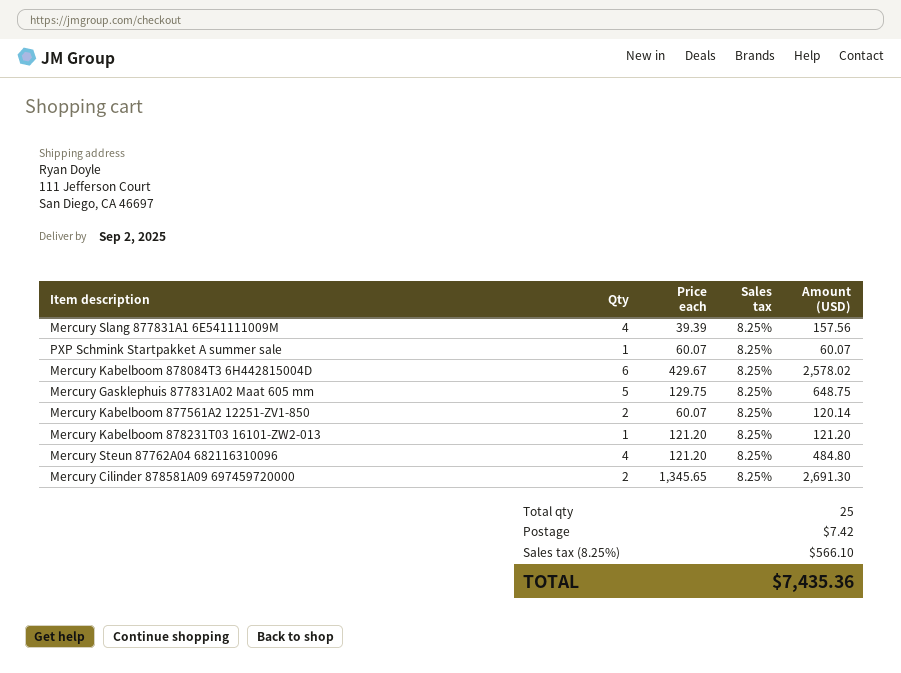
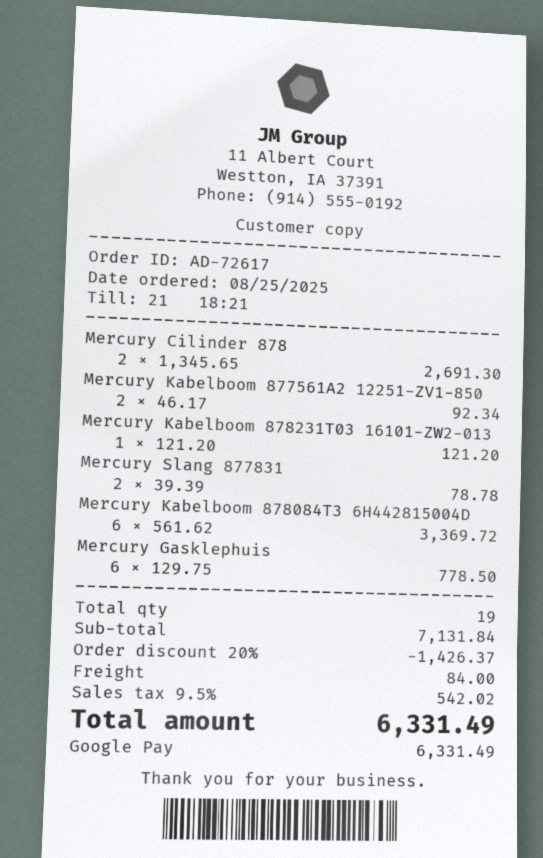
Mercury Slang 877831A1 6E541111009M: 4 x 39.39 = 157.56 -> 2 x 39.39 = 78.78
PXP Schmink Startpakket A summer sale: 1 x 60.07 = 60.07 -> none
Mercury Kabelboom 878084T3 6H442815004D: 6 x 429.67 = 2578.02 -> 6 x 561.62 = 3369.72
Mercury Gasklephuis 877831A02 Maat 605 mm: 5 x 129.75 = 648.75 -> 6 x 129.75 = 778.50
Mercury Kabelboom 877561A2 12251-ZV1-850: 2 x 60.07 = 120.14 -> 2 x 46.17 = 92.34
Mercury Steun 87762A04 682116310096: 4 x 121.20 = 484.80 -> none
total quantity: 25 -> 19
discount: none -> 20% = 1426.37
shipping: 7.42 -> 84.00
tax: 8.25% = 566.10 -> 9.5% = 542.02
total: 7435.36 -> 6331.49

